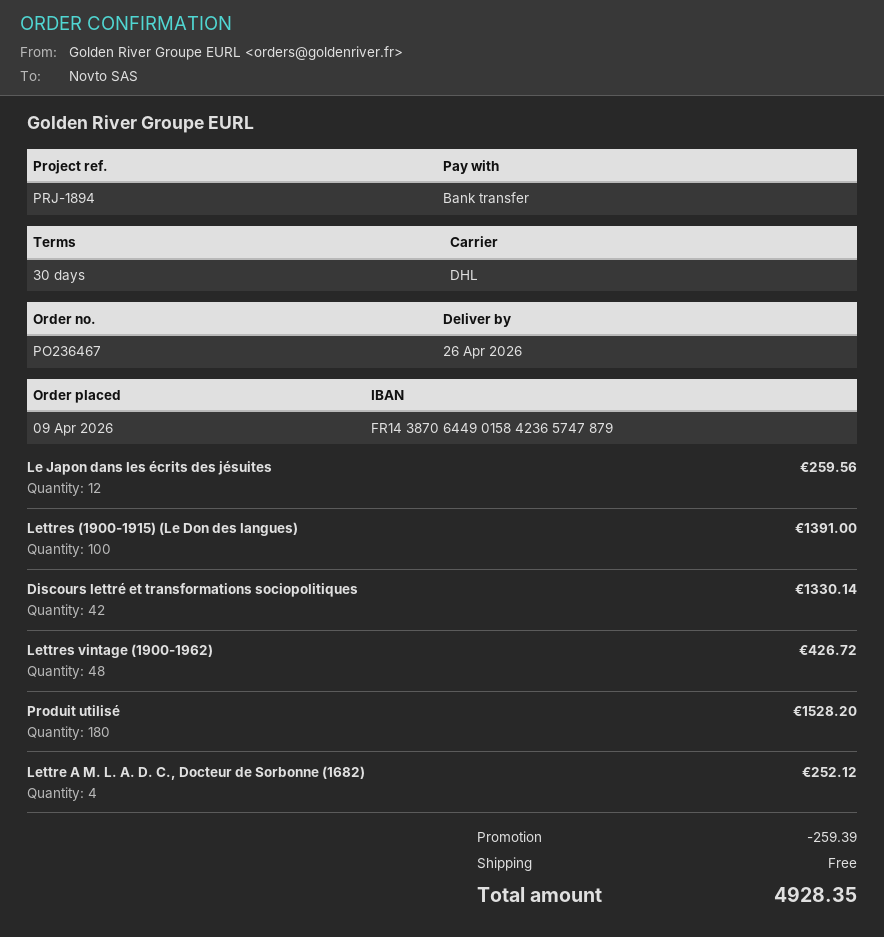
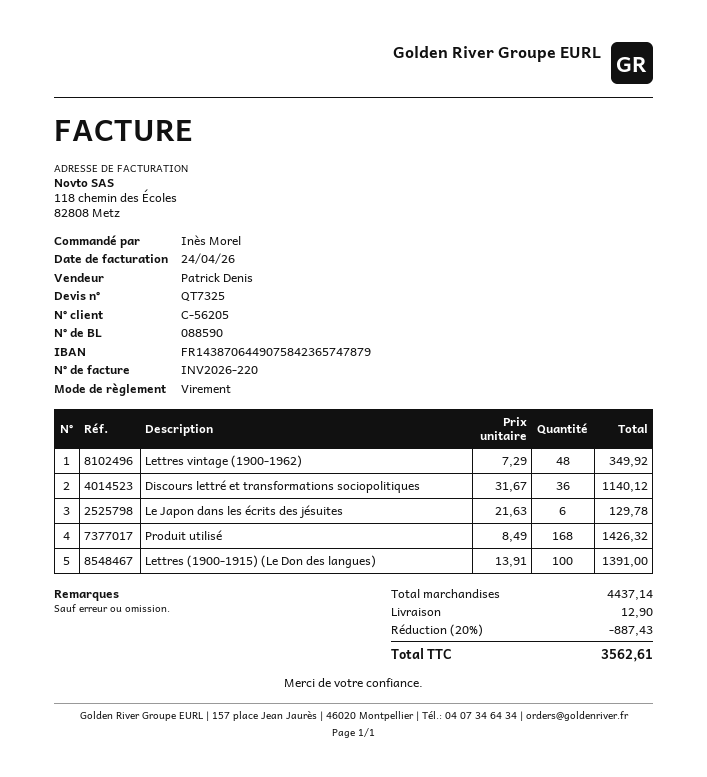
bank account: FR1438706449015842365747879 -> FR1438706449075842365747879
Le Japon dans les écrits des jésuites: 12 for 259.56 -> 6 for 129.78
Discours lettré et transformations sociopolitiques: 42 for 1330.14 -> 36 for 1140.12
Lettres vintage (1900-1962): 48 for 426.72 -> 48 for 349.92
Produit utilisé: 180 for 1528.20 -> 168 for 1426.32
Lettre A M. L. A. D. C., Docteur de Sorbonne (1682): 4 for 252.12 -> none
discount: 259.39 -> 887.43
shipping: 0.00 -> 12.90
total: 4928.35 -> 3562.61

